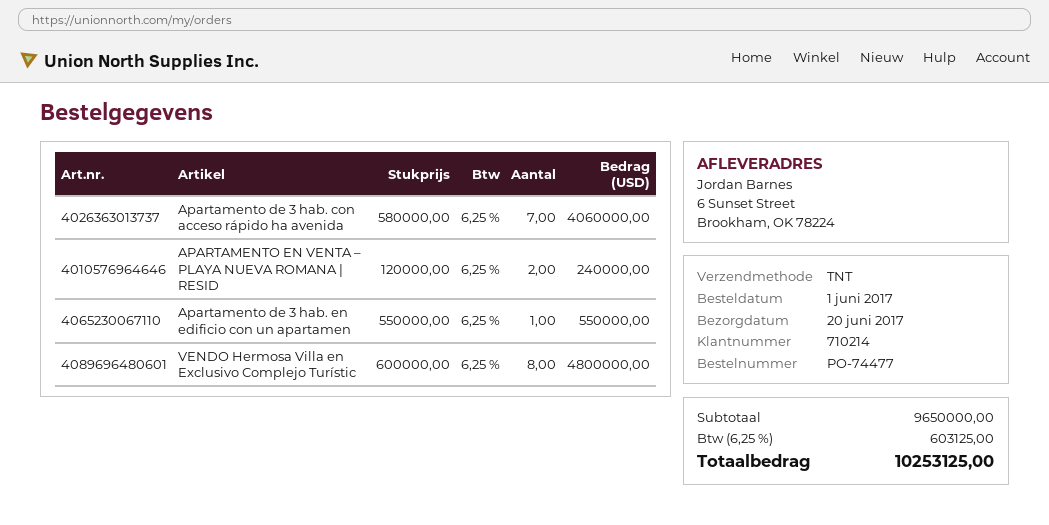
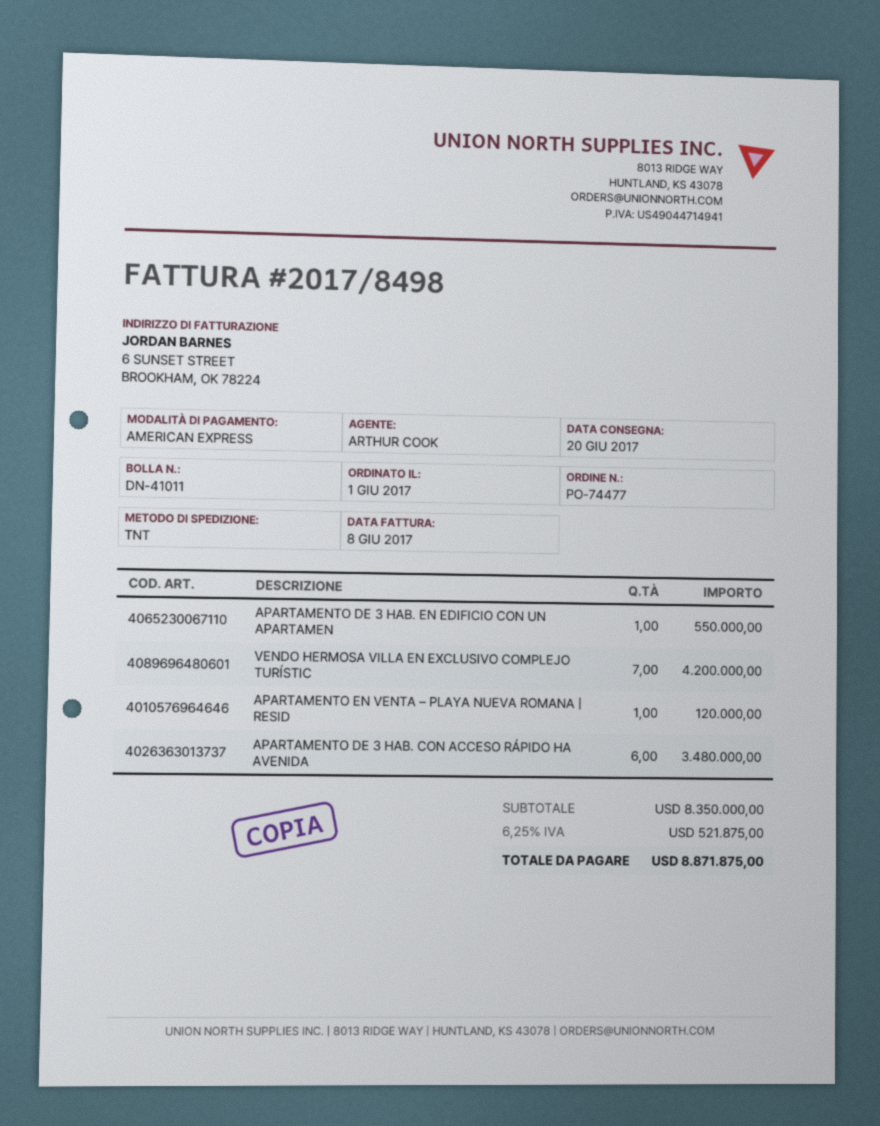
Apartamento de 3 hab. con acceso rápido ha avenida: 7 for 4060000.00 -> 6 for 3480000.00
APARTAMENTO EN VENTA – PLAYA NUEVA ROMANA | RESID: 2 for 240000.00 -> 1 for 120000.00
VENDO Hermosa Villa en Exclusivo Complejo Turístic: 8 for 4800000.00 -> 7 for 4200000.00
subtotal: 9650000.00 -> 8350000.00
tax: 6.25% = 603125.00 -> 6.25% = 521875.00
total: 10253125.00 -> 8871875.00

